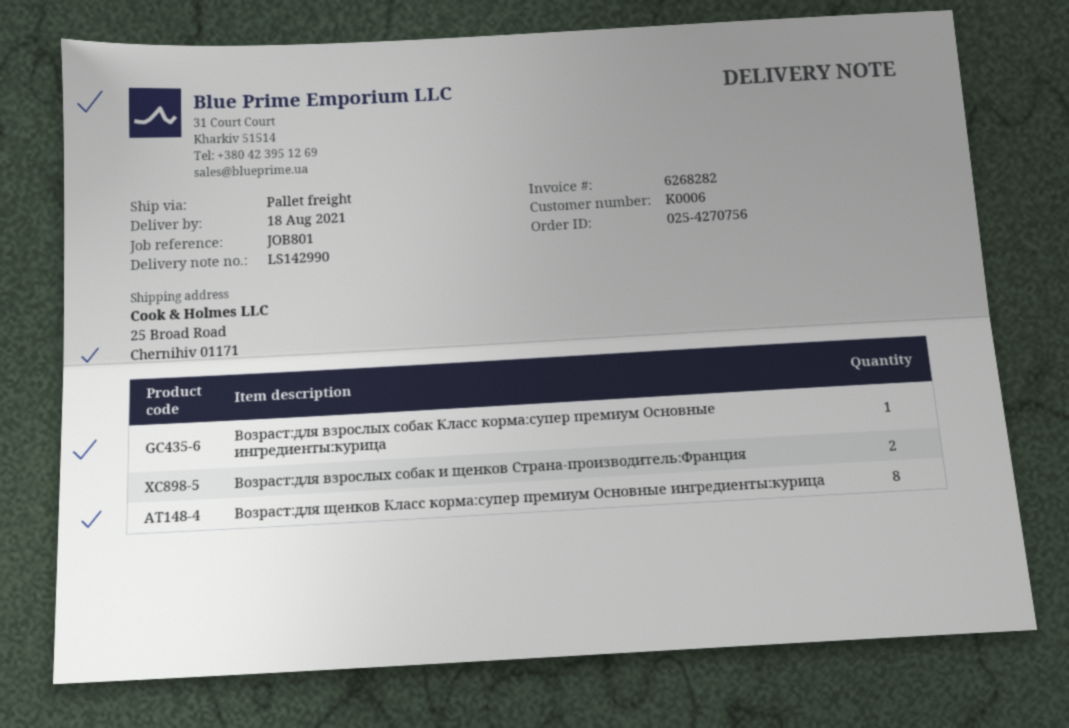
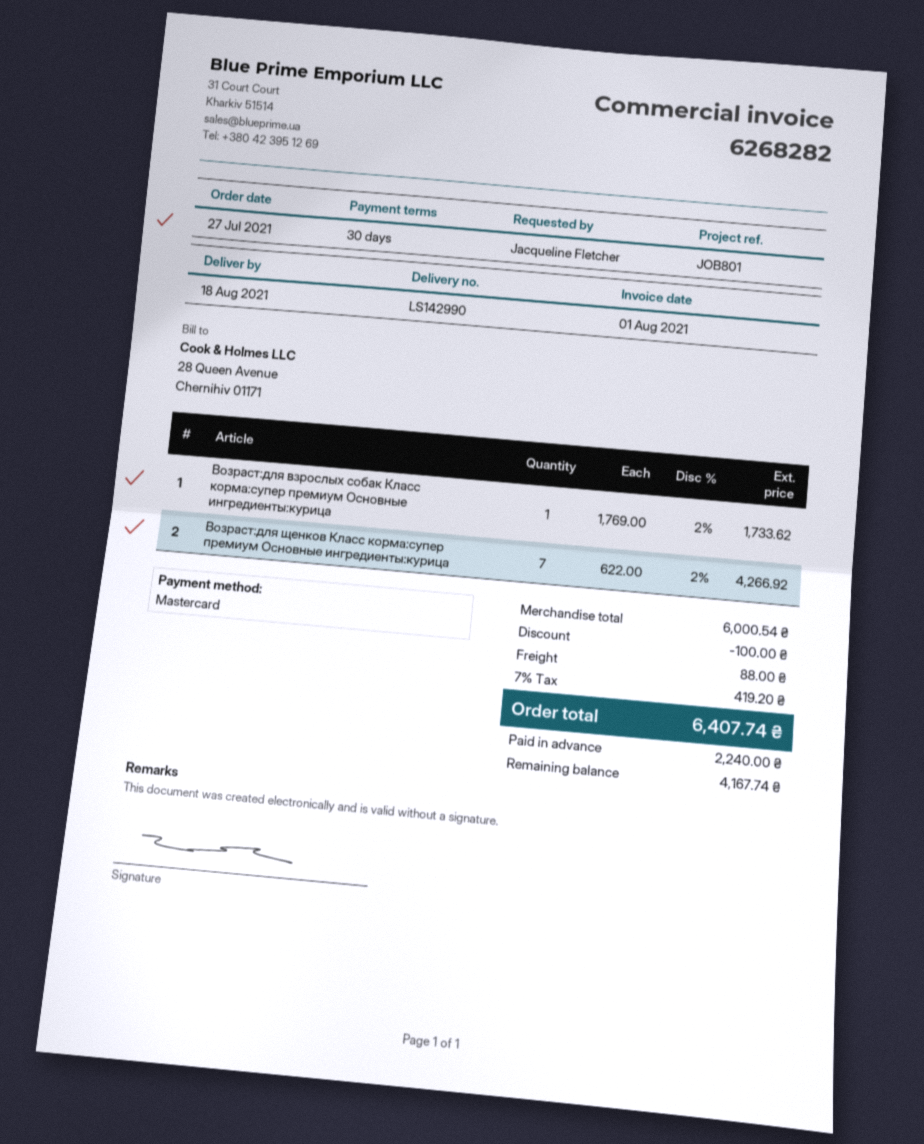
Возраст:для взрослых собак и щенков Страна-производитель:Франция: 2 -> none
Возраст:для щенков Класс корма:супер премиум Основные ингредиенты:курица: 8 -> 7

